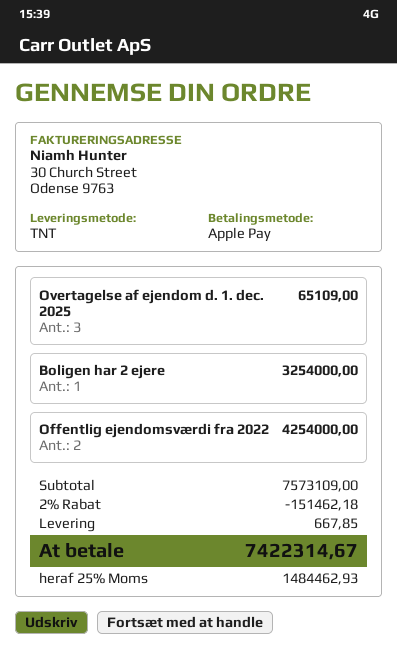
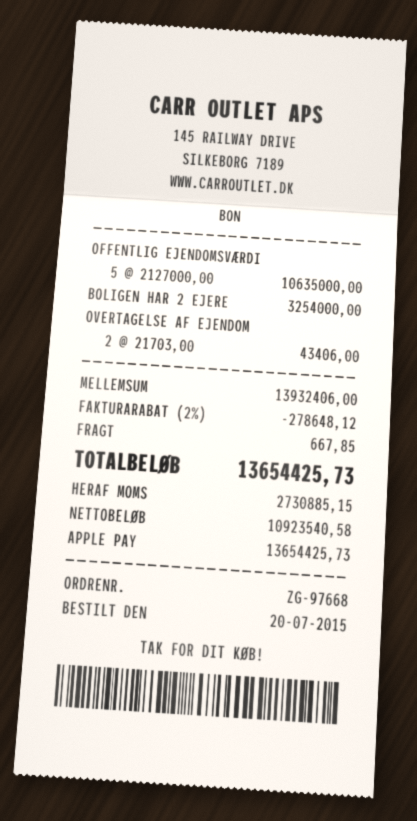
Overtagelse af ejendom d. 1. dec. 2025: 3 for 65109.00 -> 2 for 43406.00
Offentlig ejendomsværdi fra 2022: 2 for 4254000.00 -> 5 for 10635000.00
subtotal: 7573109.00 -> 13932406.00
discount: 2% = 151462.18 -> 2% = 278648.12
tax: 1484462.93 -> 2730885.15
total: 7422314.67 -> 13654425.73

